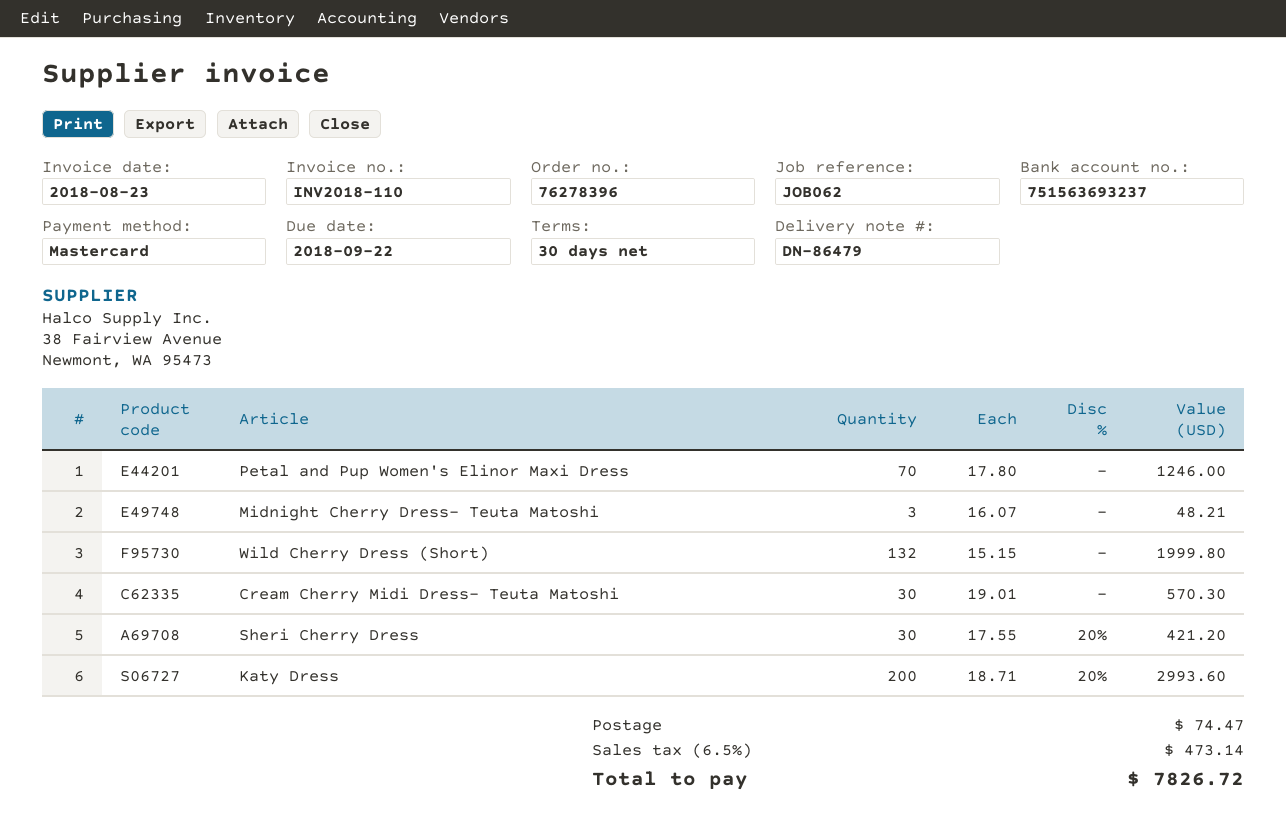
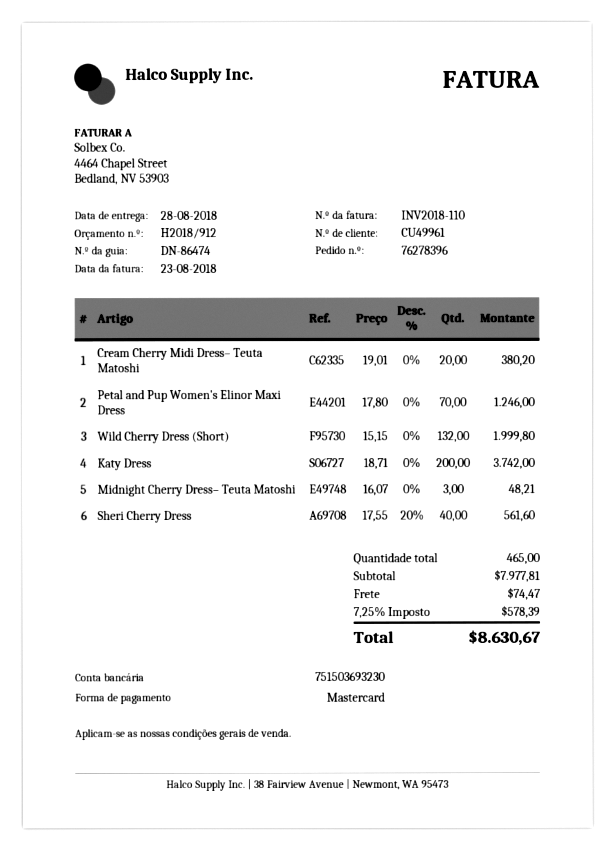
delivery note number: DN-86479 -> DN-86474
bank account: 751563693237 -> 751503693230
Cream Cherry Midi Dress– Teuta Matoshi: 30 x 19.01 = 570.30 -> 20 x 19.01 = 380.20
Sheri Cherry Dress: 30 x 17.55 - 20% = 421.20 -> 40 x 17.55 - 20% = 561.60
Katy Dress: 200 x 18.71 - 20% = 2993.60 -> 200 x 18.71 = 3742.00
tax: 6.5% = 473.14 -> 7.25% = 578.39
total: 7826.72 -> 8630.67

